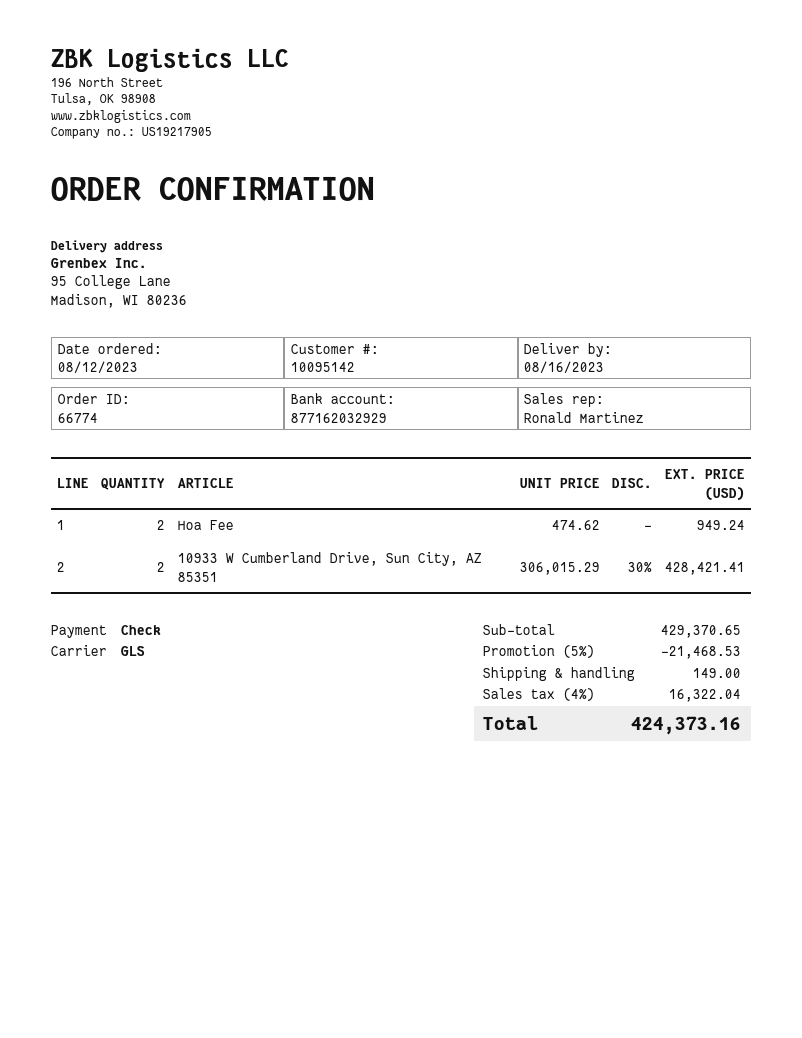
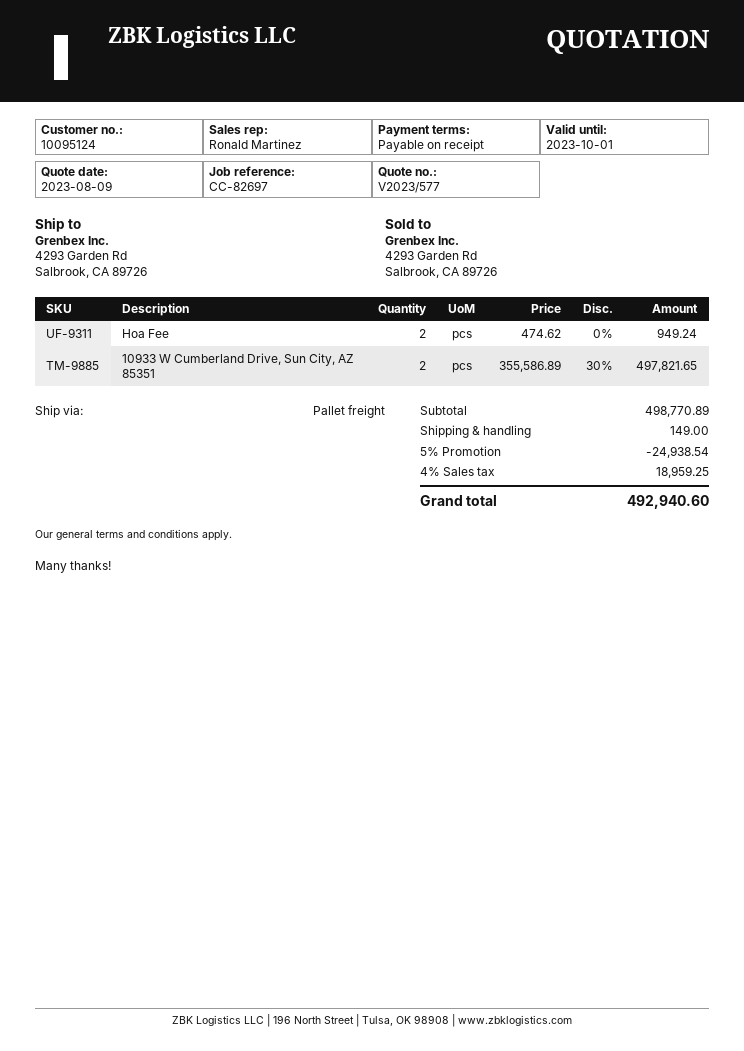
customer number: 10095142 -> 10095124
shipping method: GLS -> pallet freight
ship to: 95 College Lane, Madison, WI 80236 -> 4293 Garden Rd, Salbrook, CA 89726
10933 W Cumberland Drive, Sun City, AZ 85351: 2 x 306015.29 - 30% = 428421.41 -> 2 x 355586.89 - 30% = 497821.65
subtotal: 429370.65 -> 498770.89
discount: 5% = 21468.53 -> 5% = 24938.54
tax: 4% = 16322.04 -> 4% = 18959.25
total: 424373.16 -> 492940.60

